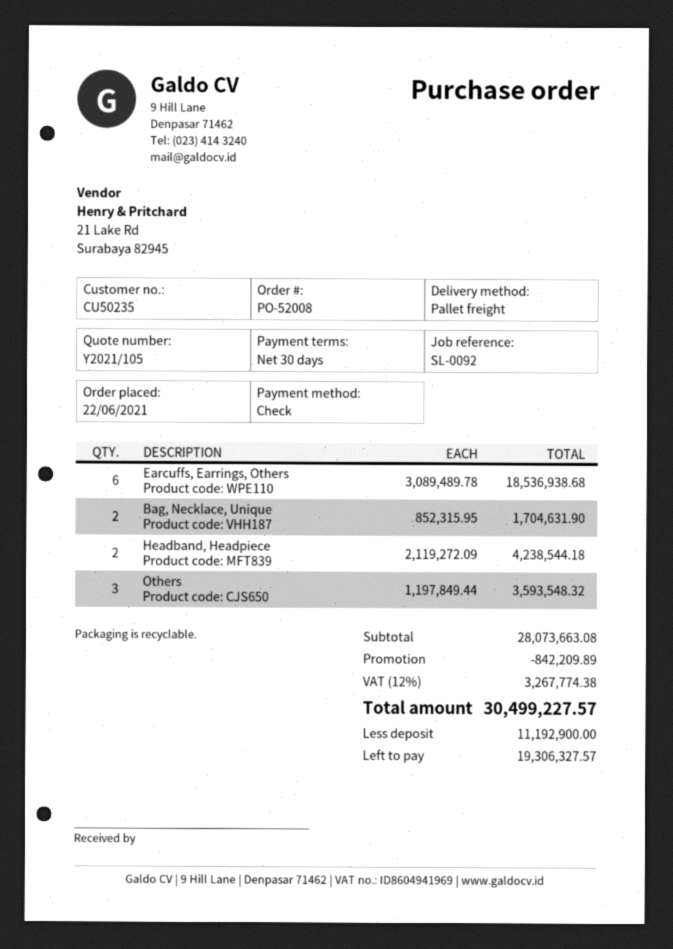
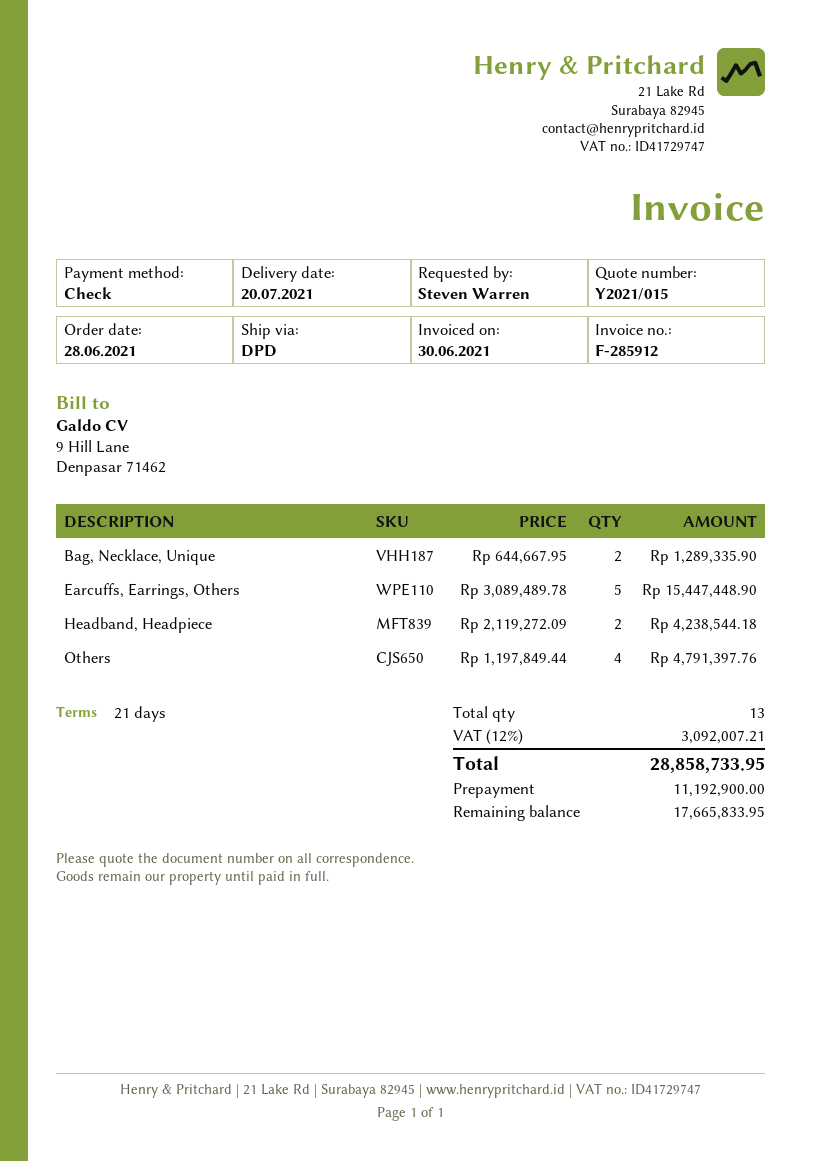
quote number: Y2021/105 -> Y2021/015
order date: 2021-06-22 -> 2021-06-28
payment terms: 30 days -> 21 days
shipping method: pallet freight -> DPD
Earcuffs, Earrings, Others: 6 x 3089489.78 = 18536938.68 -> 5 x 3089489.78 = 15447448.90
Bag, Necklace, Unique: 2 x 852315.95 = 1704631.90 -> 2 x 644667.95 = 1289335.90
Others: 3 x 1197849.44 = 3593548.32 -> 4 x 1197849.44 = 4791397.76
discount: 842209.89 -> none
tax: 12% = 3267774.38 -> 12% = 3092007.21
total: 30499227.57 -> 28858733.95
balance: 19306327.57 -> 17665833.95

